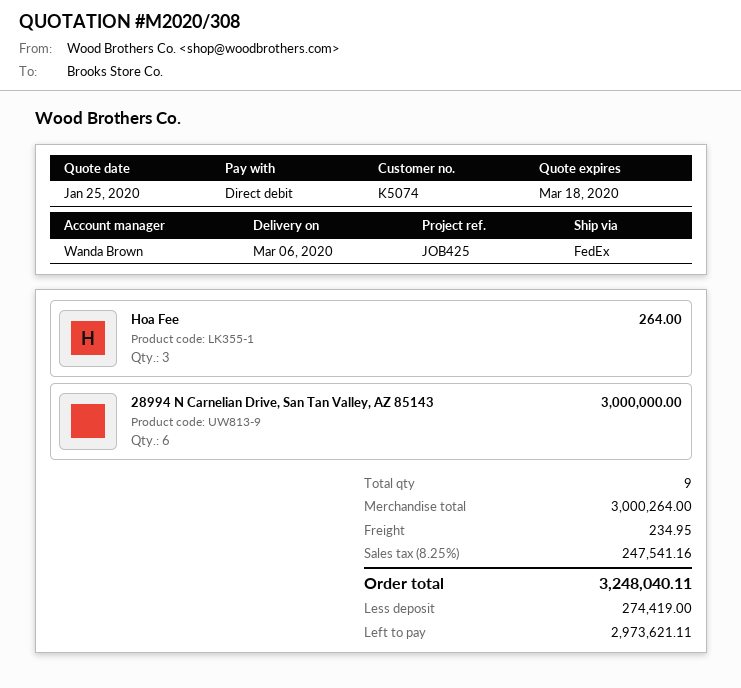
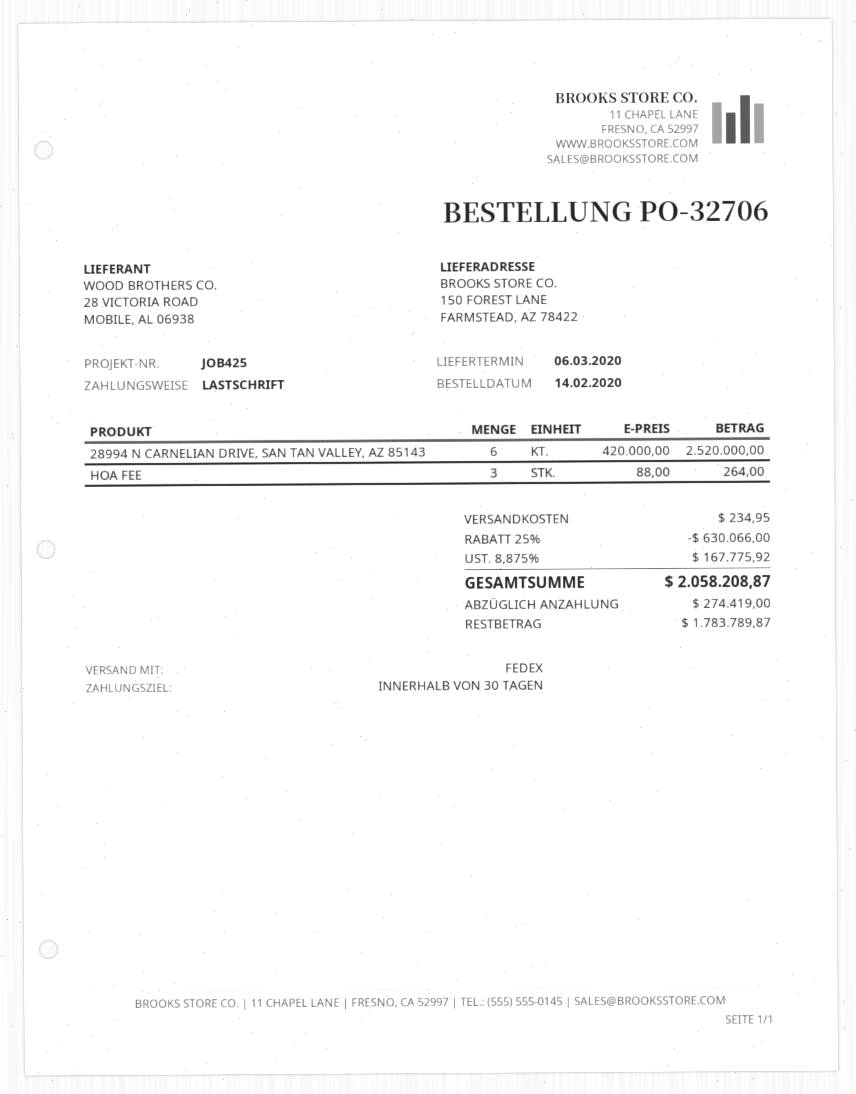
28994 N Carnelian Drive, San Tan Valley, AZ 85143: 6 for 3000000.00 -> 6 for 2520000.00
discount: none -> 25% = 630066.00
tax: 8.25% = 247541.16 -> 8.875% = 167775.92
total: 3248040.11 -> 2058208.87
balance: 2973621.11 -> 1783789.87

